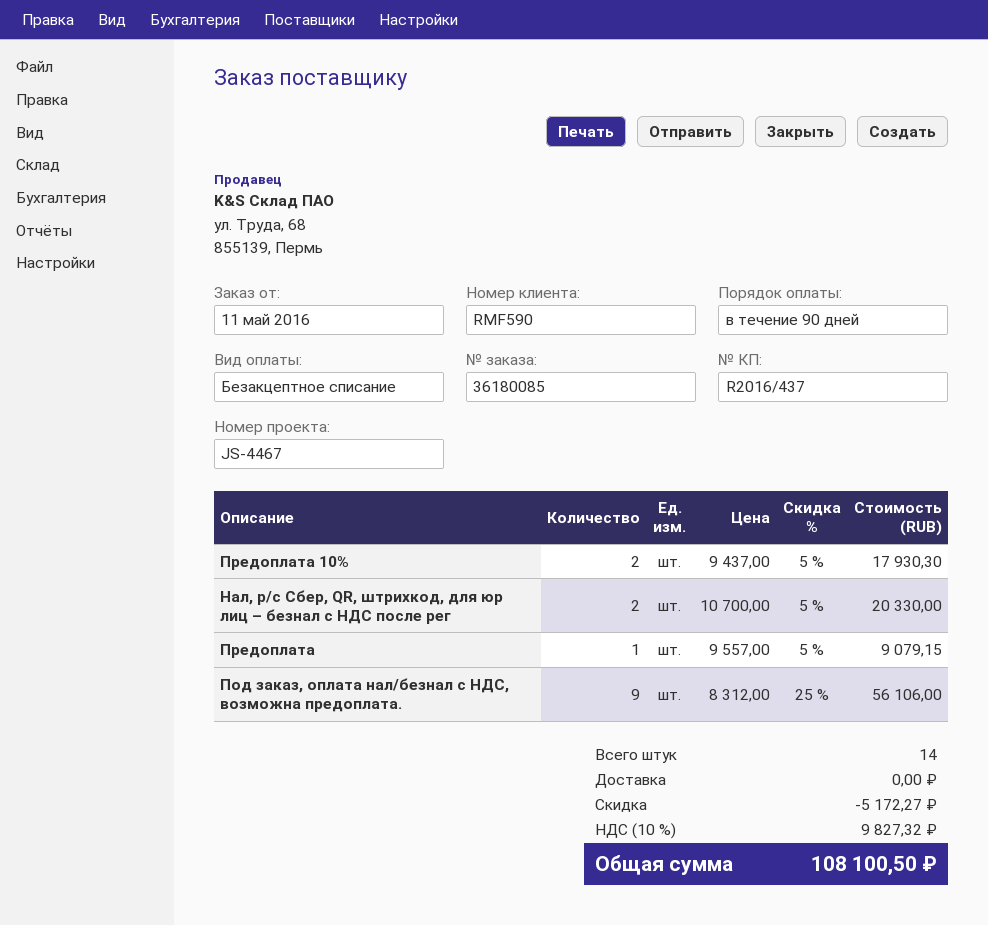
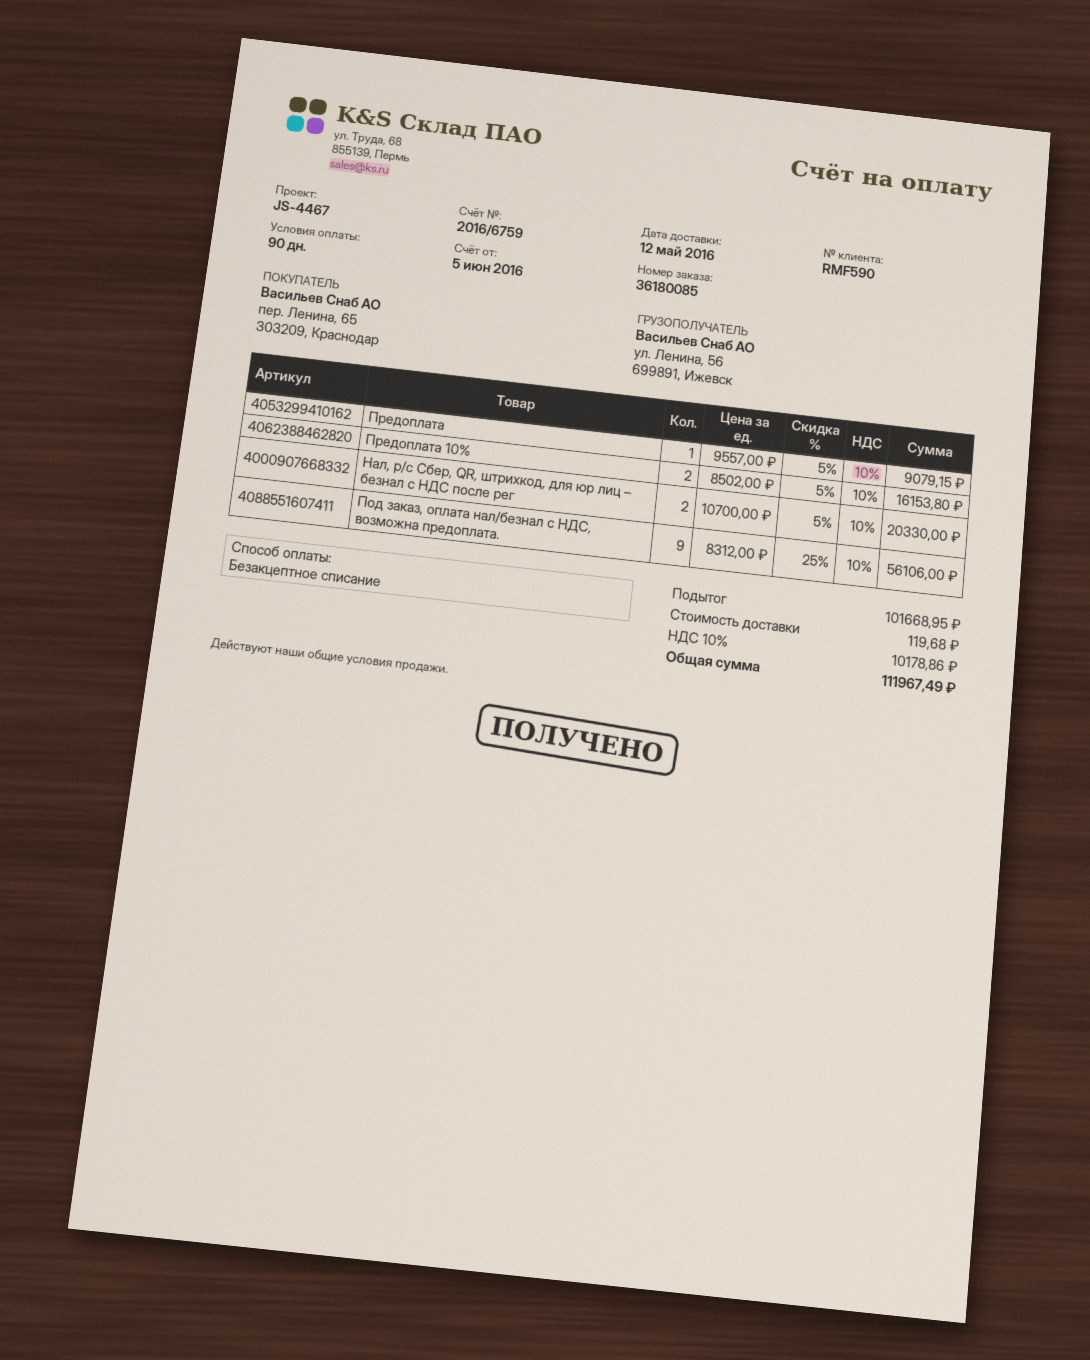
Предоплата 10%: 2 x 9437.00 - 5% = 17930.30 -> 2 x 8502.00 - 5% = 16153.80
discount: 5172.27 -> none
shipping: 0.00 -> 119.68
tax: 10% = 9827.32 -> 10% = 10178.86
total: 108100.50 -> 111967.49

